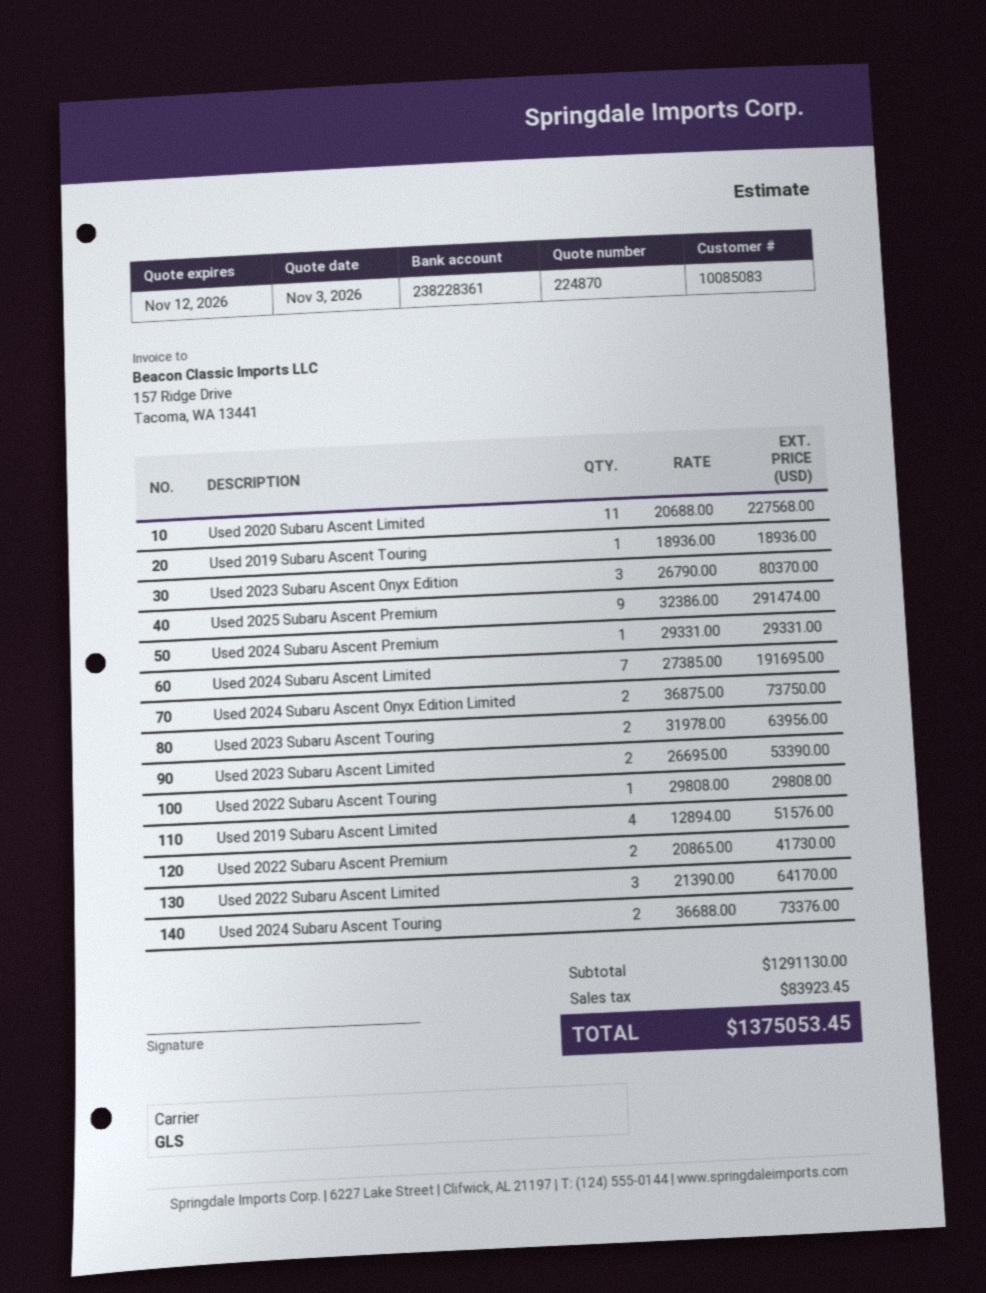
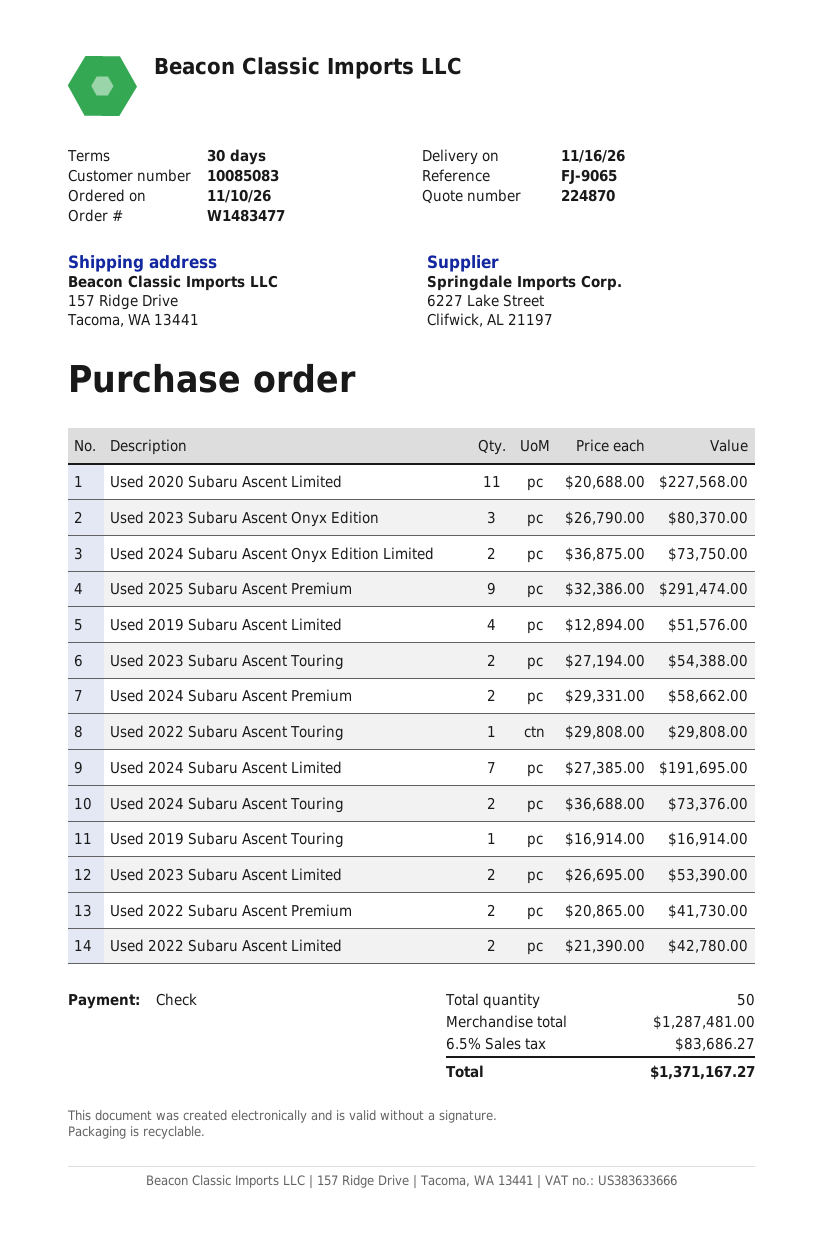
Used 2019 Subaru Ascent Touring: 1 x 18936.00 = 18936.00 -> 1 x 16914.00 = 16914.00
Used 2024 Subaru Ascent Premium: 1 x 29331.00 = 29331.00 -> 2 x 29331.00 = 58662.00
Used 2023 Subaru Ascent Touring: 2 x 31978.00 = 63956.00 -> 2 x 27194.00 = 54388.00
Used 2022 Subaru Ascent Limited: 3 x 21390.00 = 64170.00 -> 2 x 21390.00 = 42780.00
subtotal: 1291130.00 -> 1287481.00
tax: 83923.45 -> 83686.27
total: 1375053.45 -> 1371167.27

